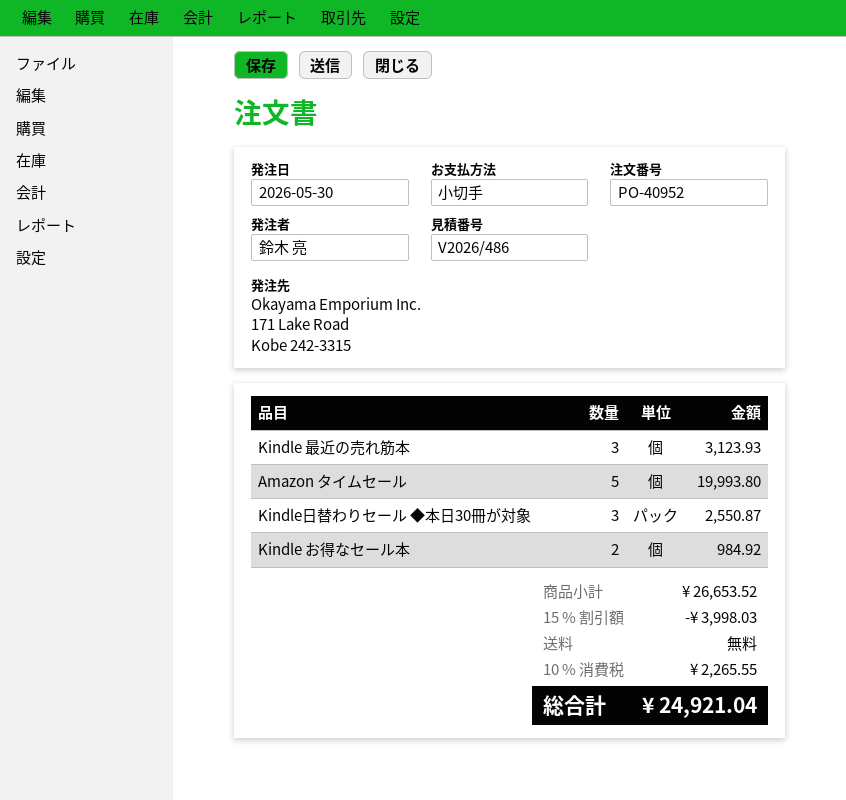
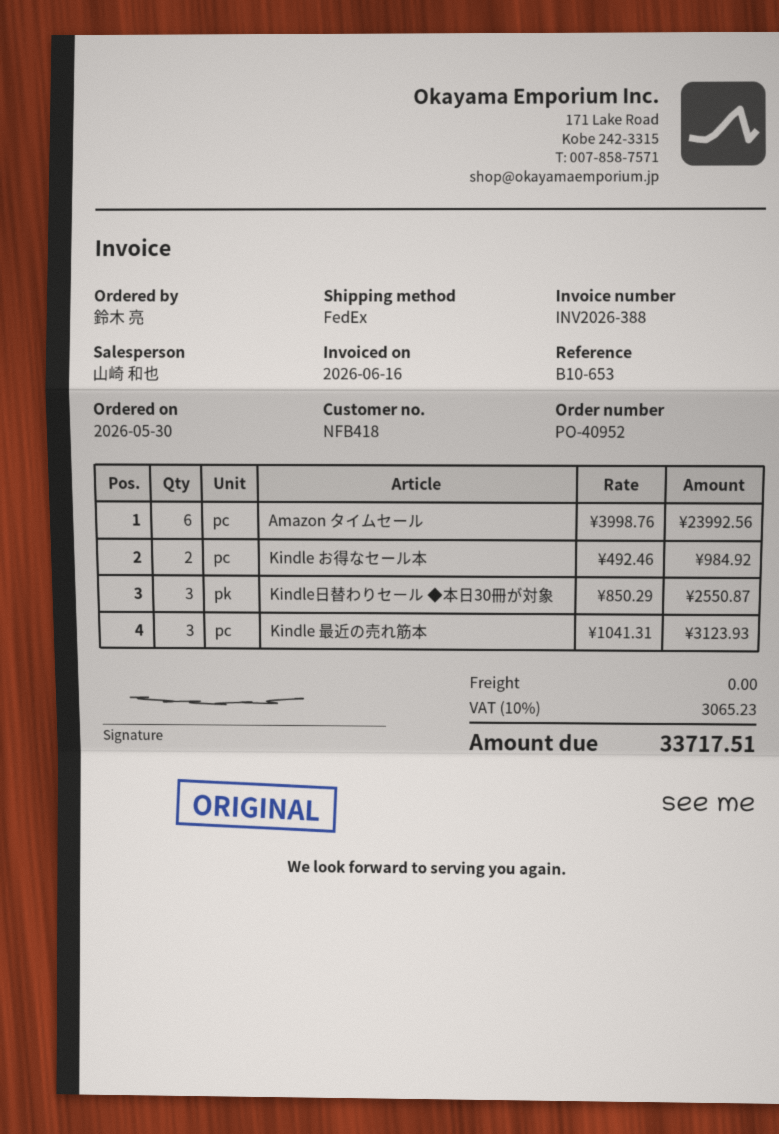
Amazon タイムセール: 5 for 19993.80 -> 6 for 23992.56
discount: 15% = 3998.03 -> none
tax: 10% = 2265.55 -> 10% = 3065.23
total: 24921.04 -> 33717.51

